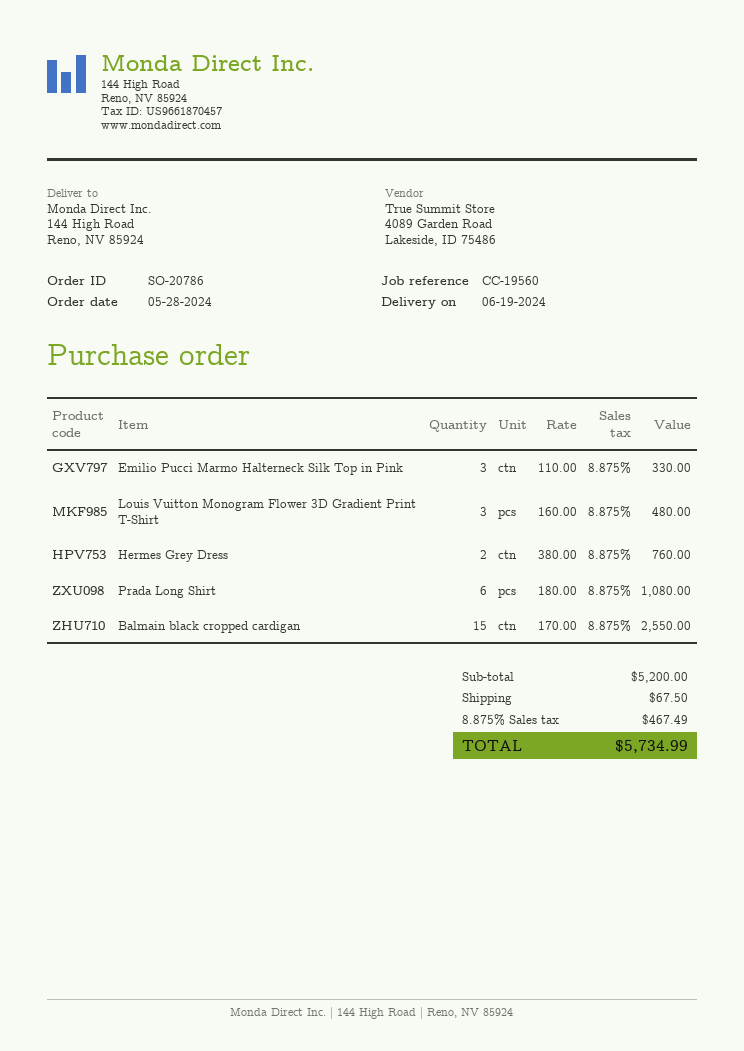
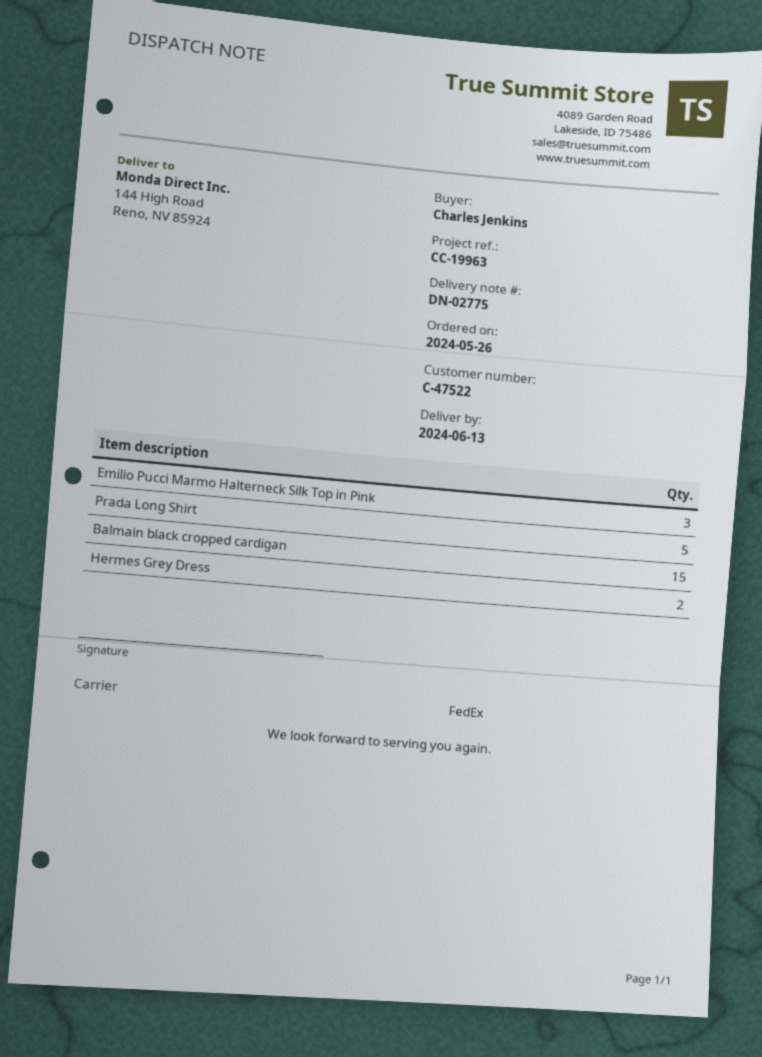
order date: 2024-05-28 -> 2024-05-26
delivery date: 2024-06-19 -> 2024-06-13
reference: CC-19560 -> CC-19963
Louis Vuitton Monogram Flower 3D Gradient Print T-Shirt: 3 -> none
Prada Long Shirt: 6 -> 5

